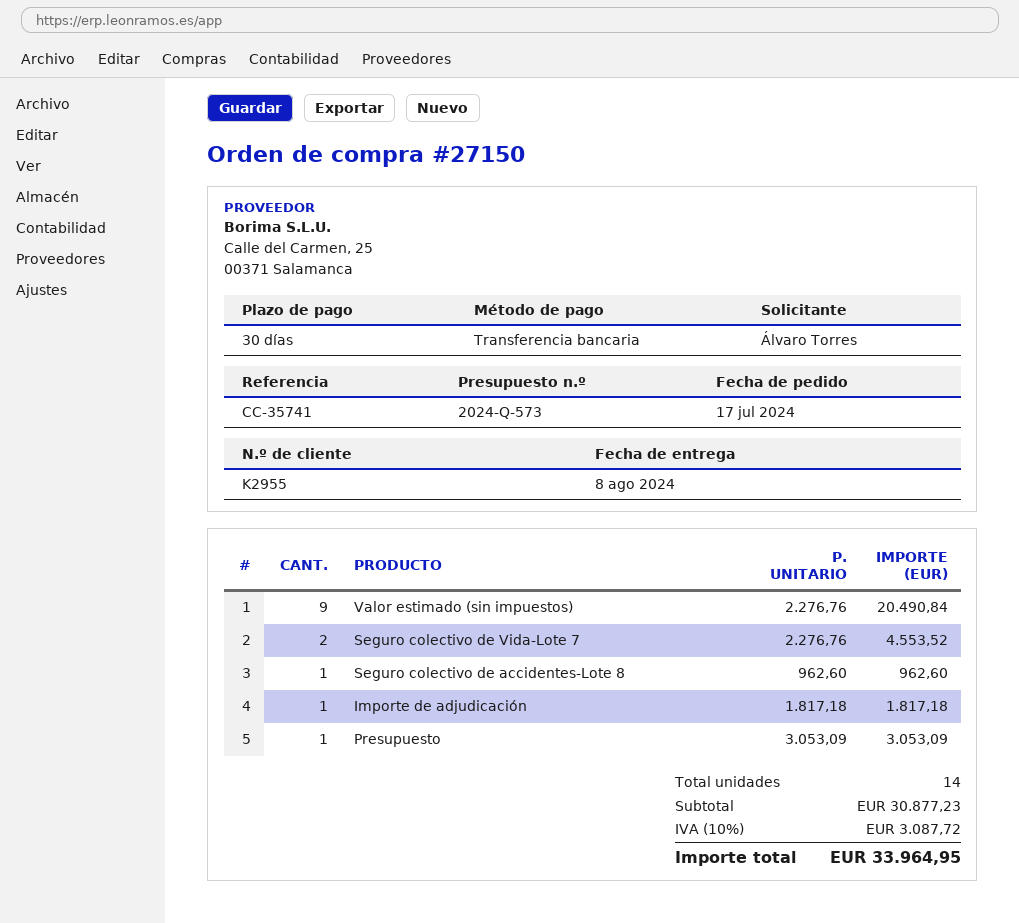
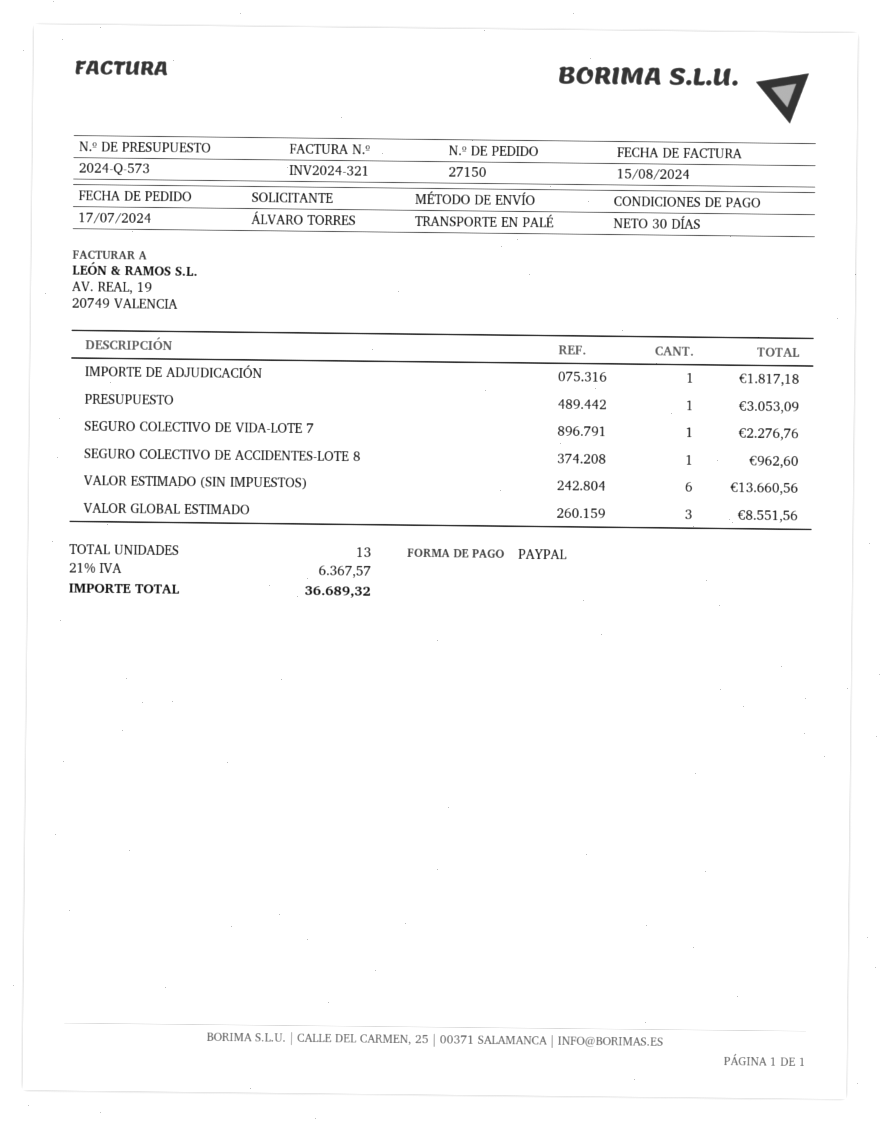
payment method: bank transfer -> PayPal
Valor estimado (sin impuestos): 9 for 20490.84 -> 6 for 13660.56
Seguro colectivo de Vida-Lote 7: 2 for 4553.52 -> 1 for 2276.76
VALOR GLOBAL ESTIMADO: none -> 3 for 8551.56
total quantity: 14 -> 13
tax: 10% = 3087.72 -> 21% = 6367.57
total: 33964.95 -> 36689.32

